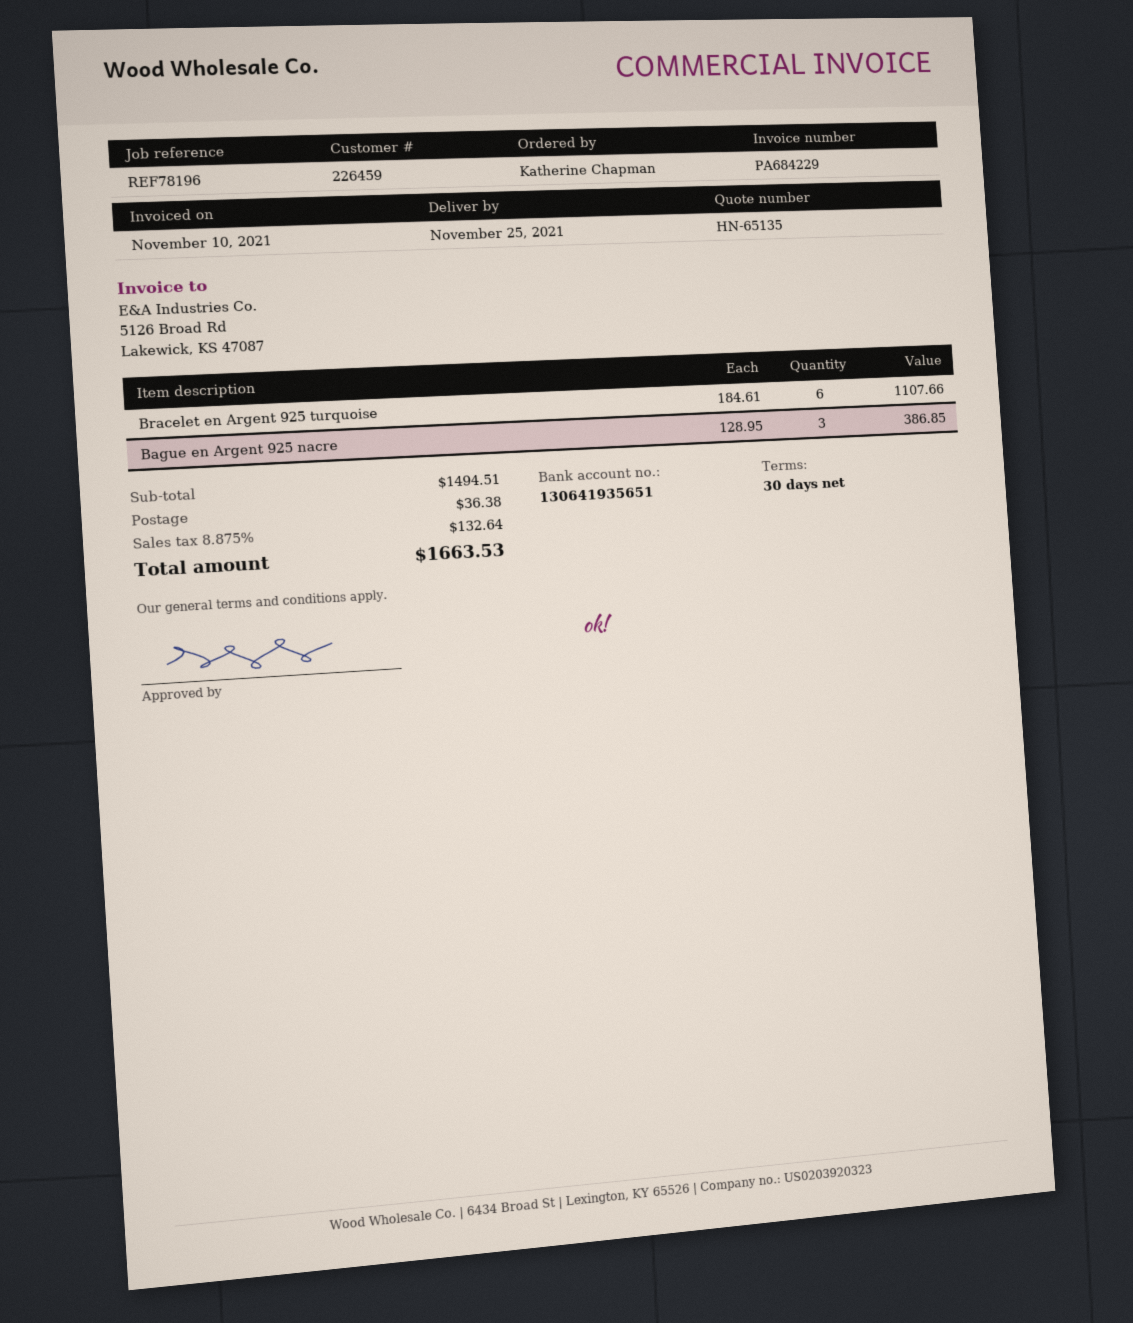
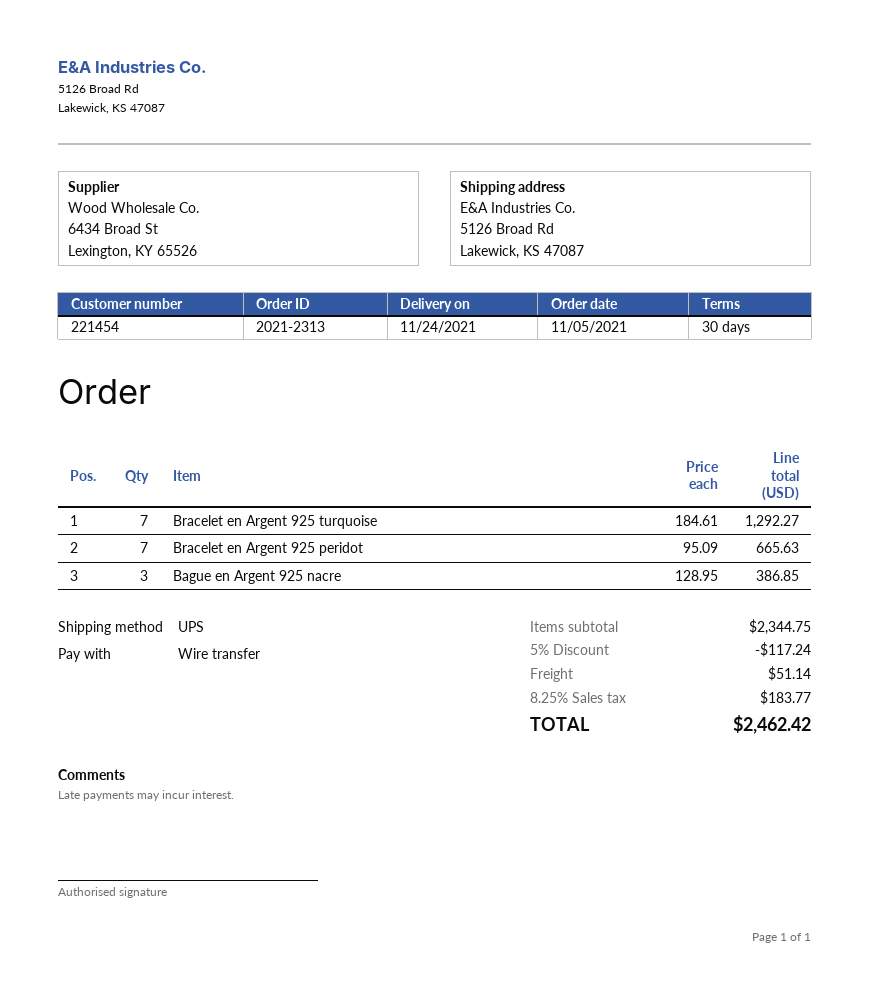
delivery date: 2021-11-25 -> 2021-11-24
customer number: 226459 -> 221454
Bracelet en Argent 925 turquoise: 6 x 184.61 = 1107.66 -> 7 x 184.61 = 1292.27
Bracelet en Argent 925 peridot: none -> 7 x 95.09 = 665.63
subtotal: 1494.51 -> 2344.75
discount: none -> 5% = 117.24
shipping: 36.38 -> 51.14
tax: 8.875% = 132.64 -> 8.25% = 183.77
total: 1663.53 -> 2462.42

